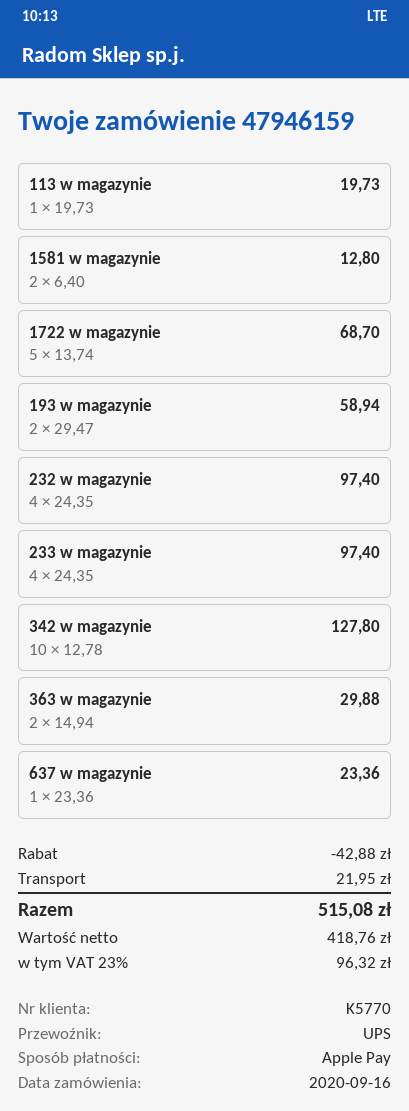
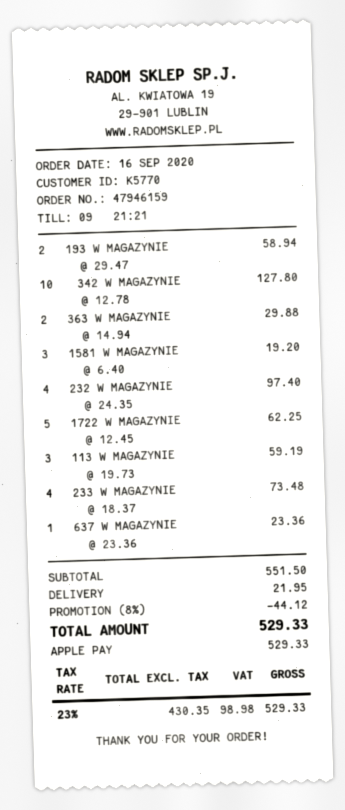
113 w magazynie: 1 x 19.73 = 19.73 -> 3 x 19.73 = 59.19
1581 w magazynie: 2 x 6.40 = 12.80 -> 3 x 6.40 = 19.20
1722 w magazynie: 5 x 13.74 = 68.70 -> 5 x 12.45 = 62.25
233 w magazynie: 4 x 24.35 = 97.40 -> 4 x 18.37 = 73.48
discount: 42.88 -> 44.12
net: 418.76 -> 430.35
tax: 23% = 96.32 -> 23% = 98.98
total: 515.08 -> 529.33

